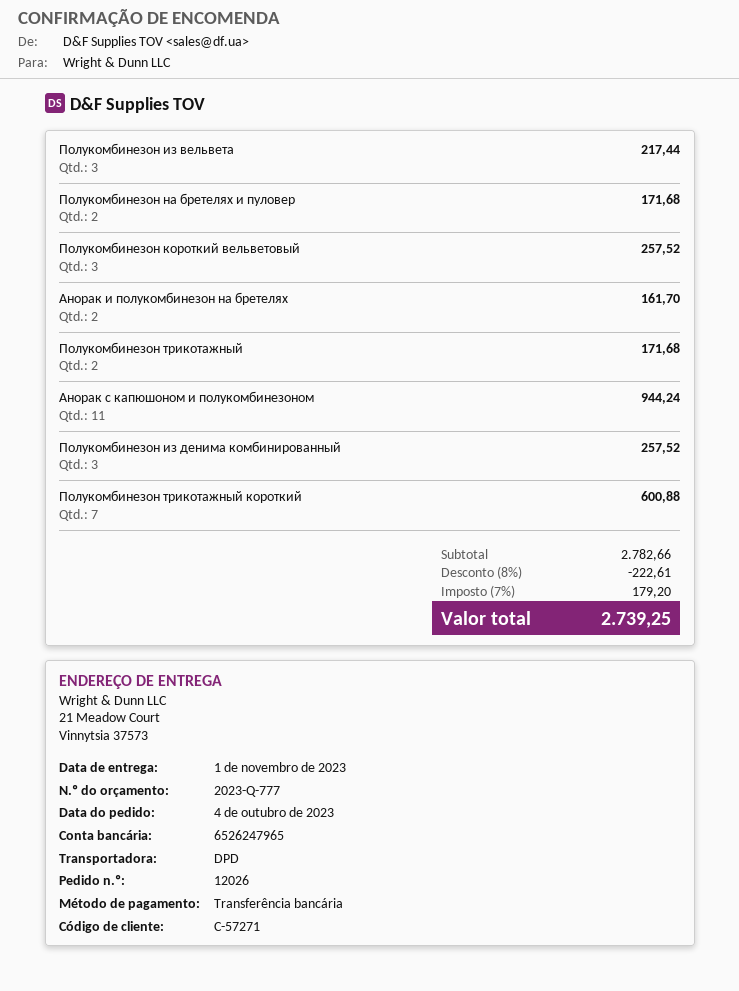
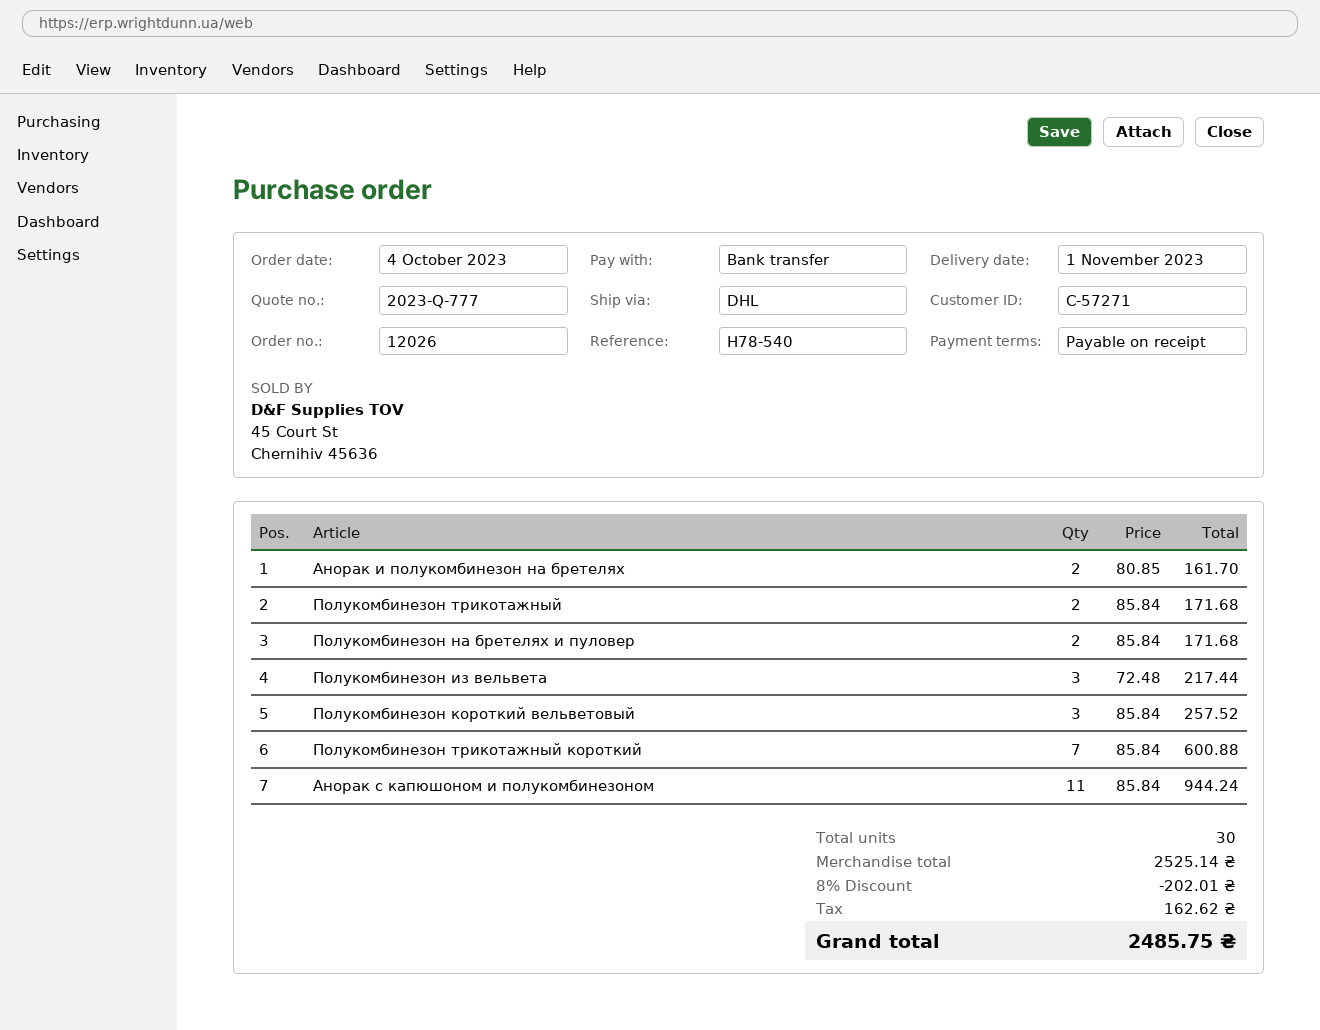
shipping method: DPD -> DHL
Полукомбинезон из денима комбинированный: 3 for 257.52 -> none
subtotal: 2782.66 -> 2525.14
discount: 8% = 222.61 -> 8% = 202.01
tax: 179.20 -> 162.62
total: 2739.25 -> 2485.75

